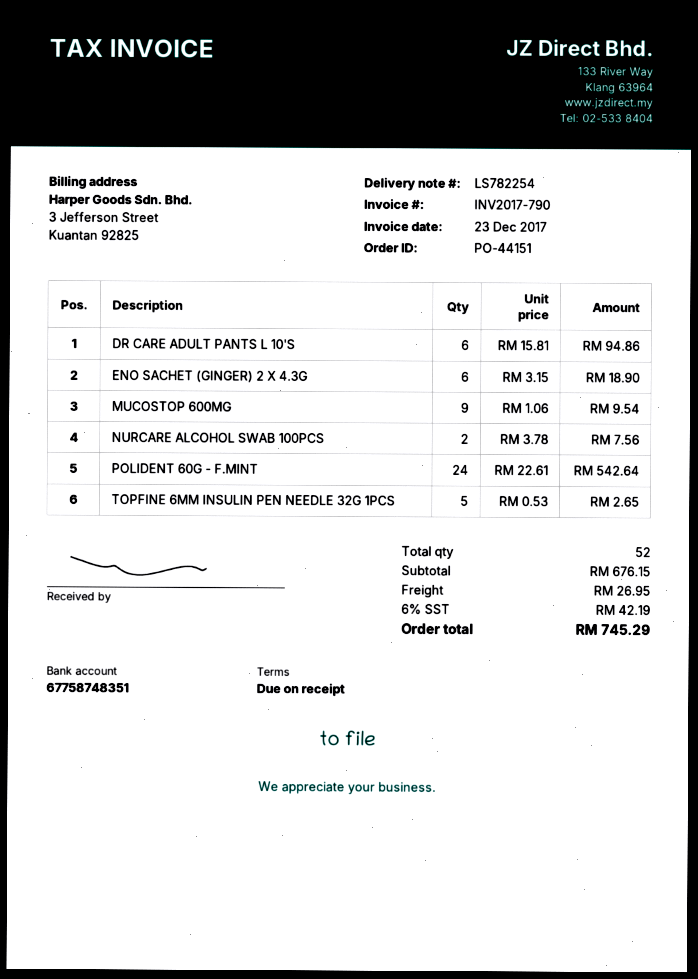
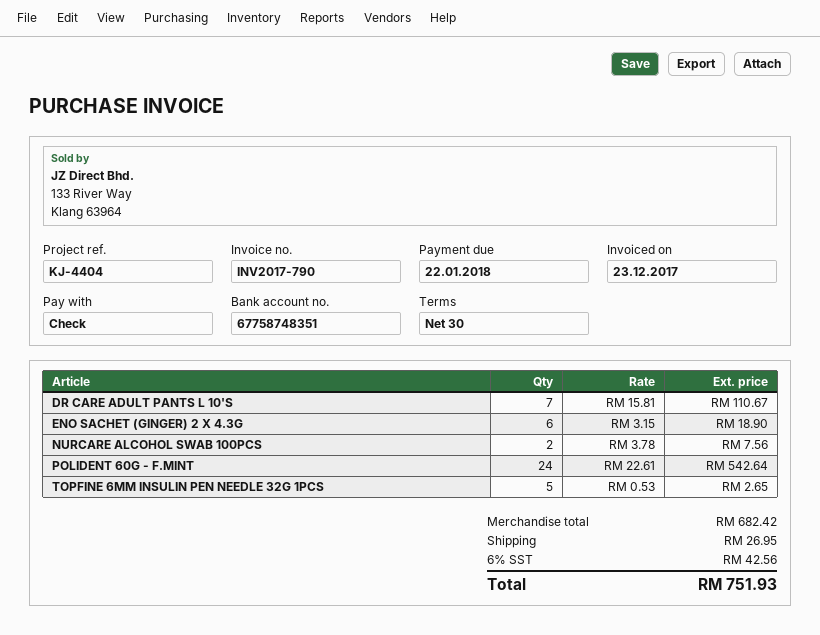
payment terms: on receipt -> 30 days
DR CARE ADULT PANTS L 10'S: 6 x 15.81 = 94.86 -> 7 x 15.81 = 110.67
MUCOSTOP 600MG: 9 x 1.06 = 9.54 -> none
subtotal: 676.15 -> 682.42
tax: 6% = 42.19 -> 6% = 42.56
total: 745.29 -> 751.93

